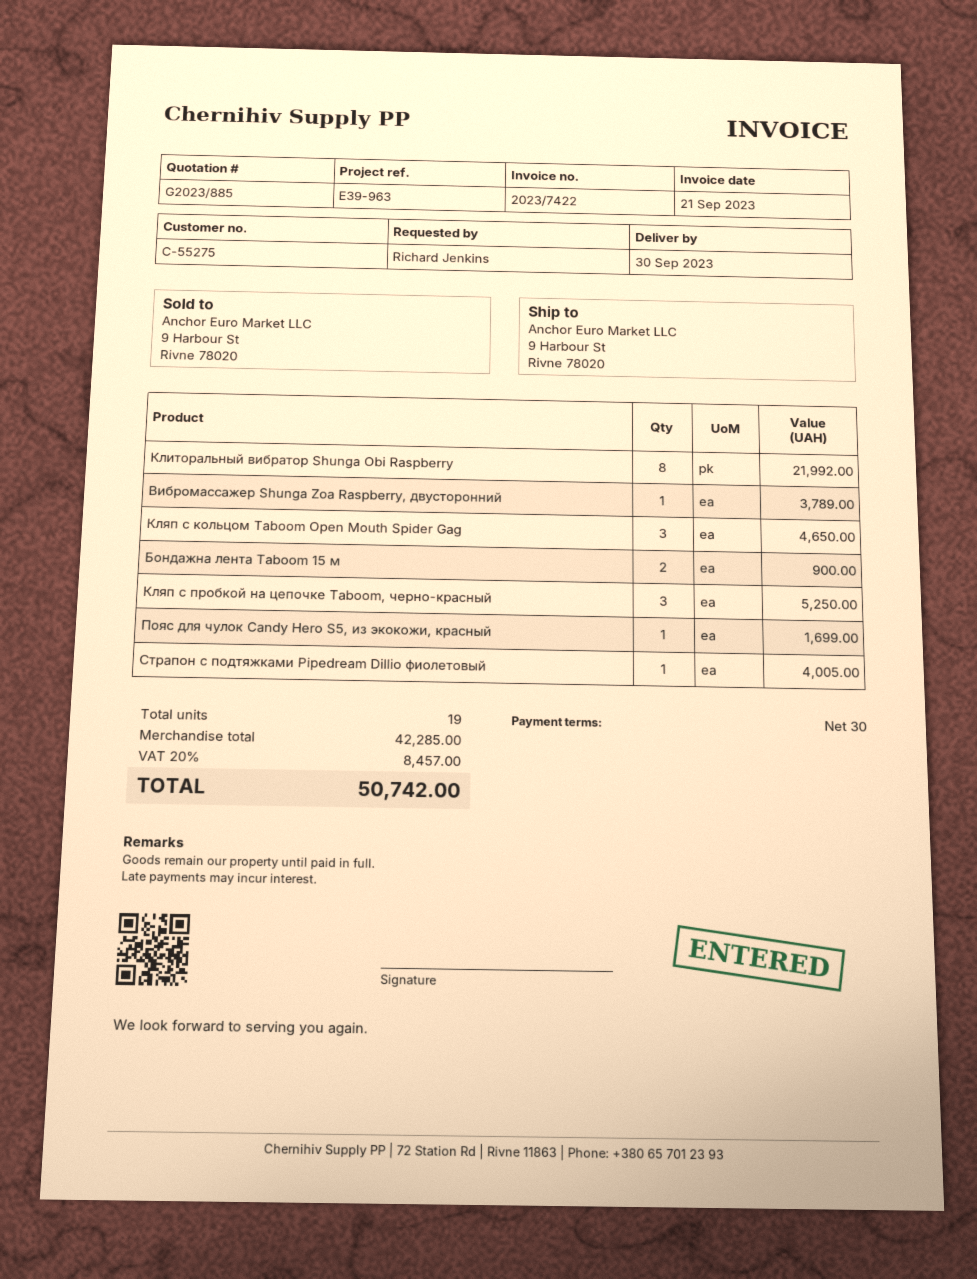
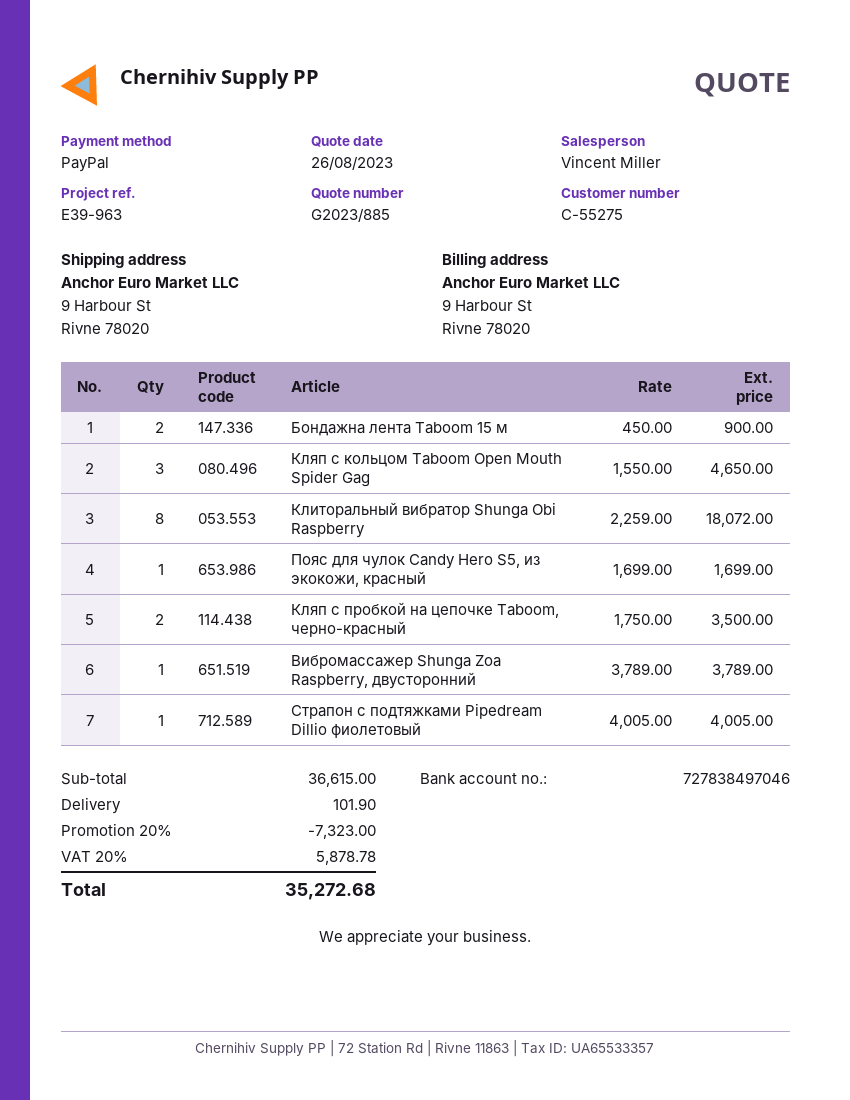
Клиторальный вибратор Shunga Obi Raspberry: 8 for 21992.00 -> 8 for 18072.00
Кляп с пробкой на цепочке Taboom, черно-красный: 3 for 5250.00 -> 2 for 3500.00
subtotal: 42285.00 -> 36615.00
discount: none -> 20% = 7323.00
shipping: none -> 101.90
tax: 20% = 8457.00 -> 20% = 5878.78
total: 50742.00 -> 35272.68

